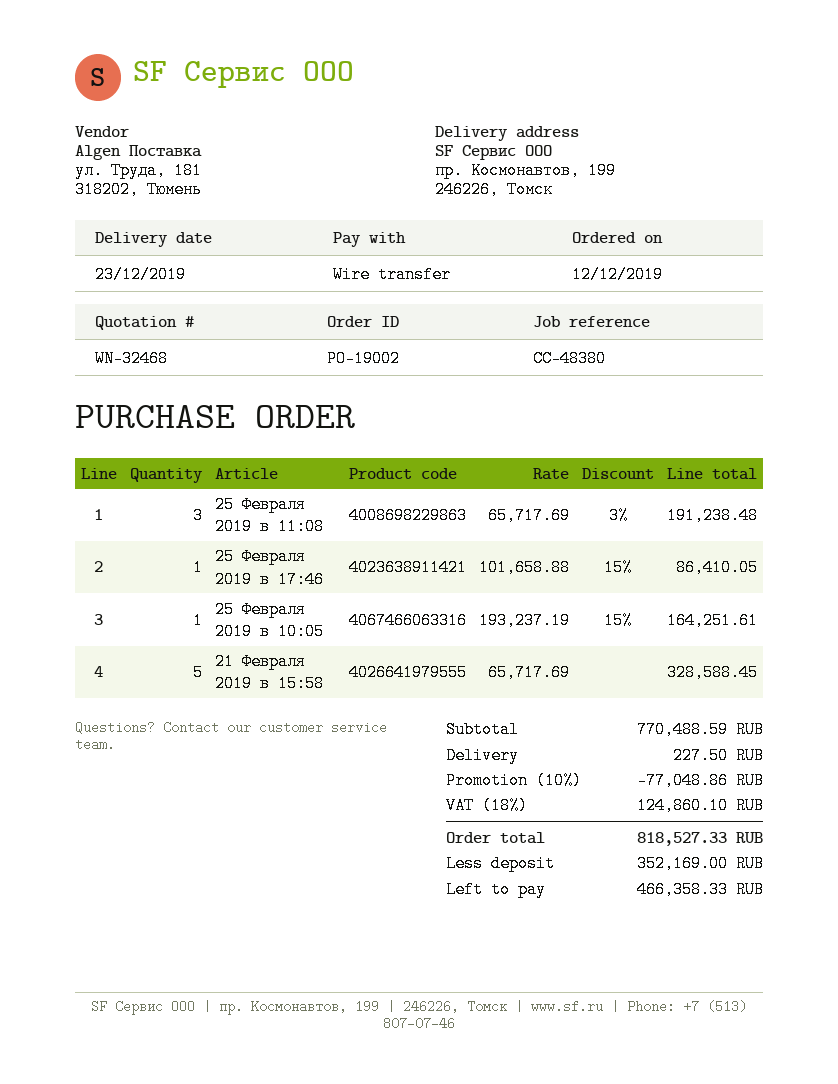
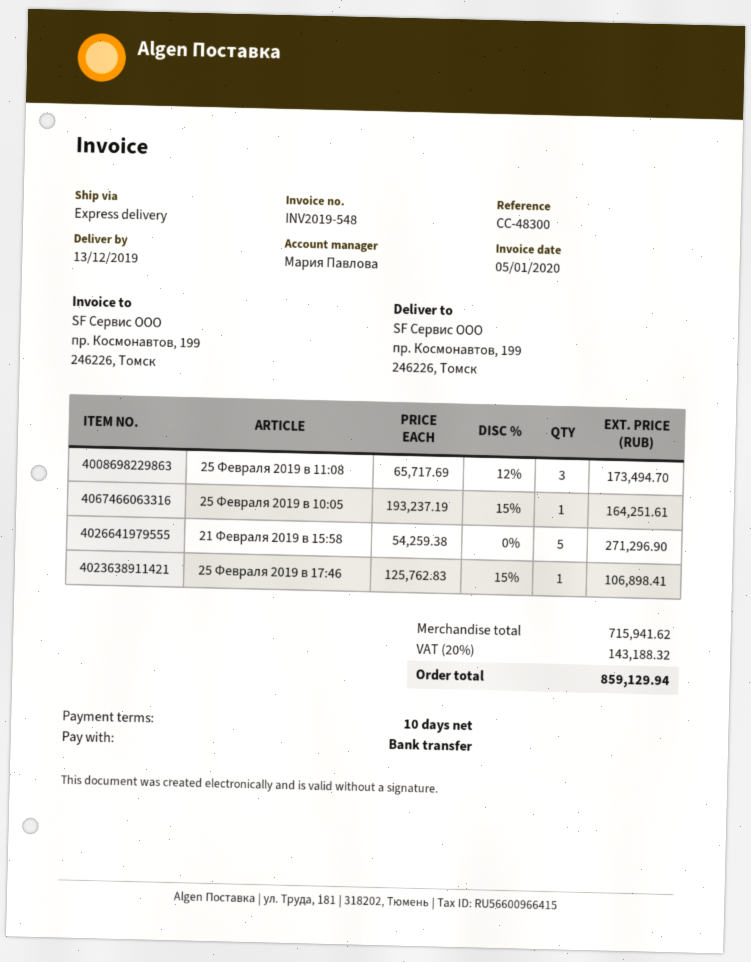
delivery date: 2019-12-23 -> 2019-12-13
reference: CC-48380 -> CC-48300
25 Февраля 2019 в 11:08: 3 x 65717.69 - 3% = 191238.48 -> 3 x 65717.69 - 12% = 173494.70
25 Февраля 2019 в 17:46: 1 x 101658.88 - 15% = 86410.05 -> 1 x 125762.83 - 15% = 106898.41
21 Февраля 2019 в 15:58: 5 x 65717.69 = 328588.45 -> 5 x 54259.38 = 271296.90
subtotal: 770488.59 -> 715941.62
discount: 10% = 77048.86 -> none
shipping: 227.50 -> none
tax: 18% = 124860.10 -> 20% = 143188.32
total: 818527.33 -> 859129.94

